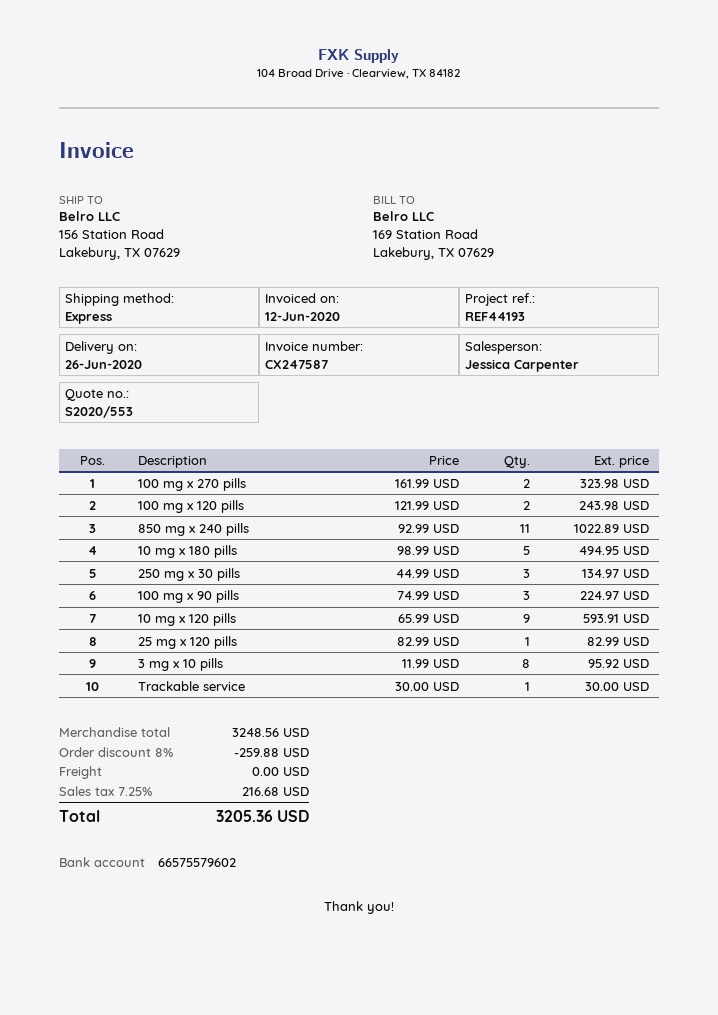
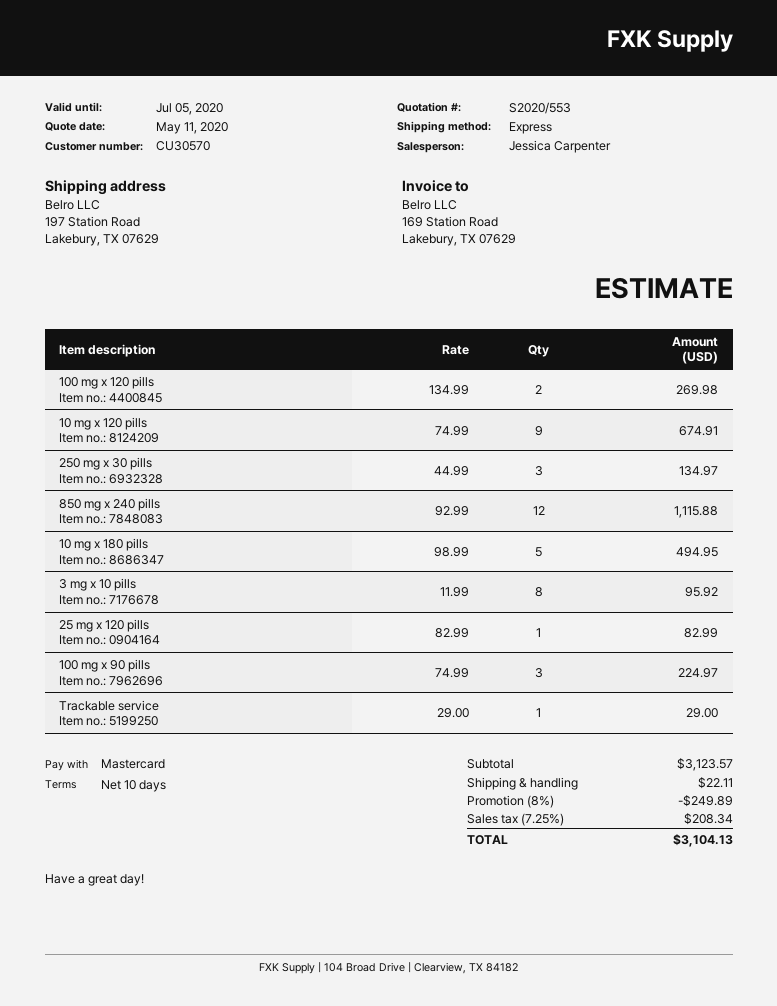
ship to: 156 Station Road, Lakebury, TX 07629 -> 197 Station Road, Lakebury, TX 07629
100 mg x 270 pills: 2 x 161.99 = 323.98 -> none
100 mg x 120 pills: 2 x 121.99 = 243.98 -> 2 x 134.99 = 269.98
850 mg x 240 pills: 11 x 92.99 = 1022.89 -> 12 x 92.99 = 1115.88
10 mg x 120 pills: 9 x 65.99 = 593.91 -> 9 x 74.99 = 674.91
Trackable service: 1 x 30.00 = 30.00 -> 1 x 29.00 = 29.00
subtotal: 3248.56 -> 3123.57
discount: 8% = 259.88 -> 8% = 249.89
shipping: 0.00 -> 22.11
tax: 7.25% = 216.68 -> 7.25% = 208.34
total: 3205.36 -> 3104.13

